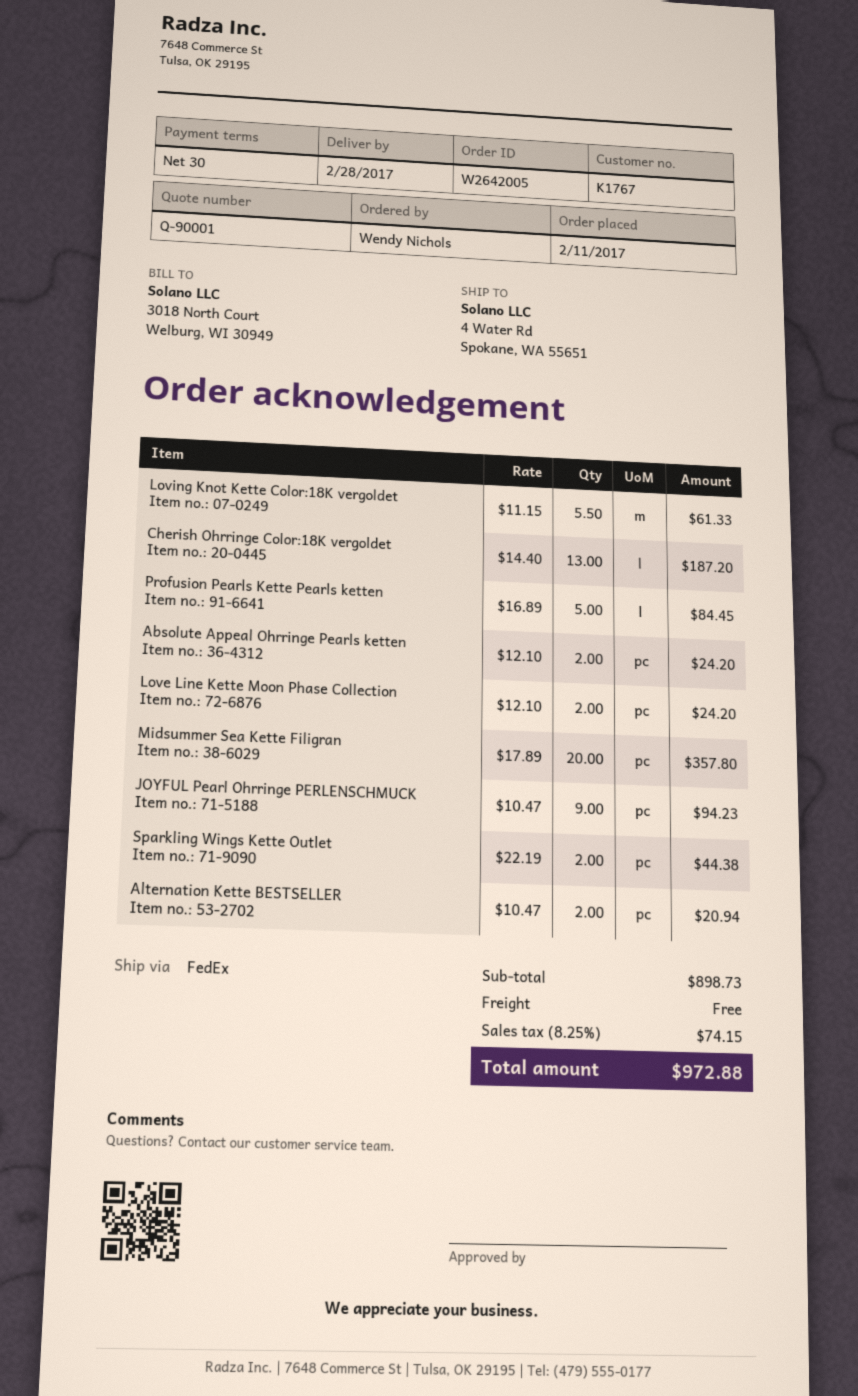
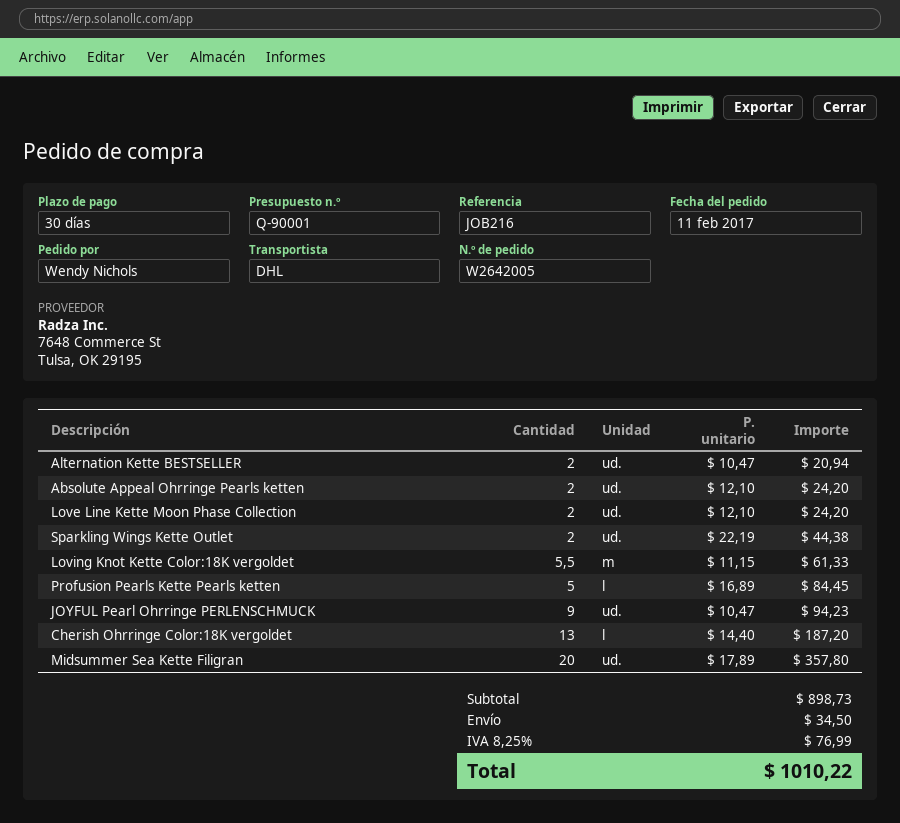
shipping method: FedEx -> DHL
shipping: 0.00 -> 34.50
tax: 8.25% = 74.15 -> 8.25% = 76.99
total: 972.88 -> 1010.22

